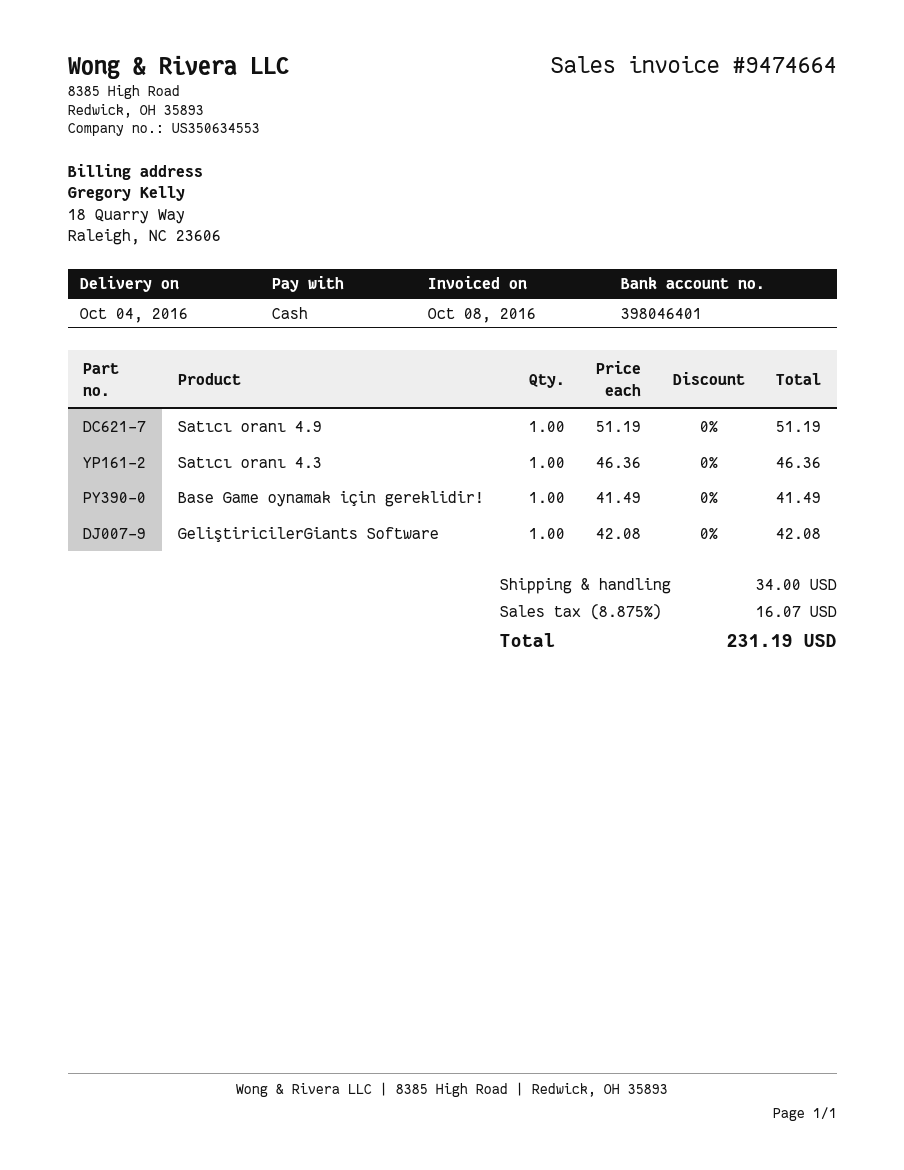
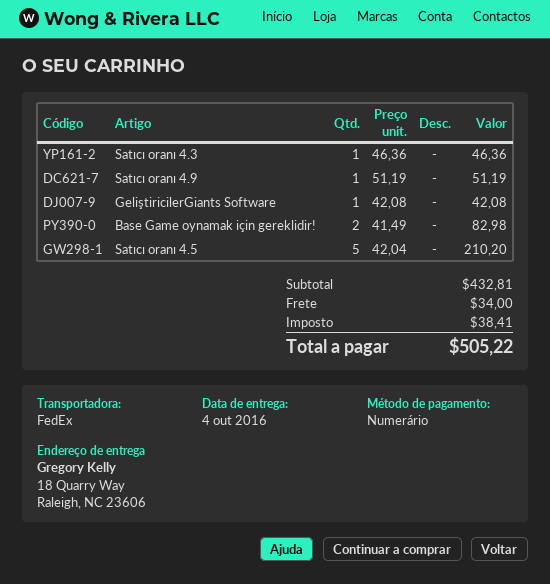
Base Game oynamak için gereklidir!: 1 x 41.49 = 41.49 -> 2 x 41.49 = 82.98
Satıcı oranı 4.5: none -> 5 x 42.04 = 210.20
tax: 16.07 -> 38.41
total: 231.19 -> 505.22

